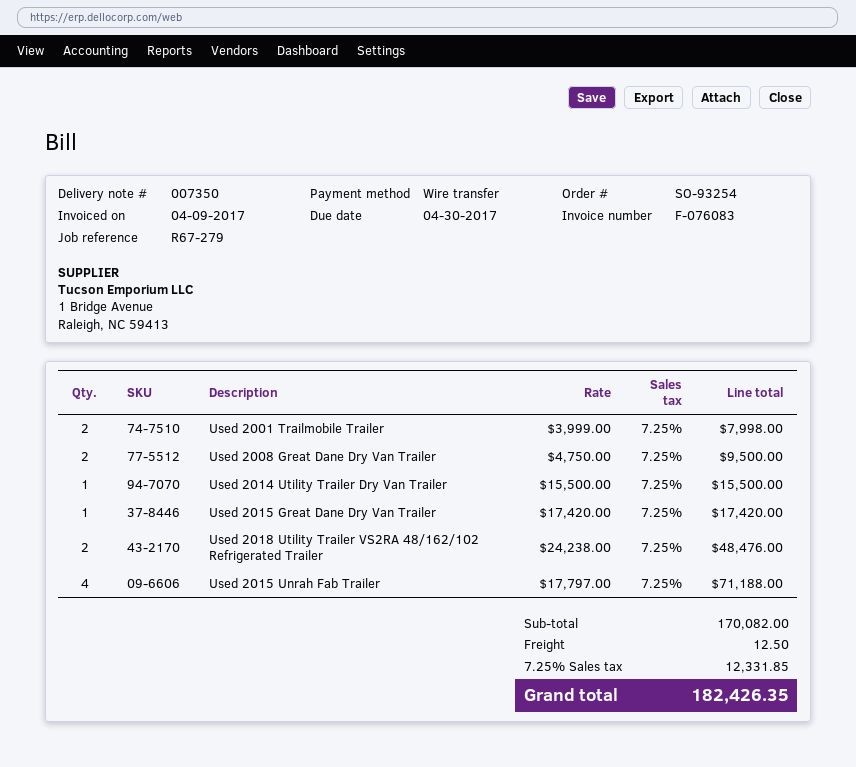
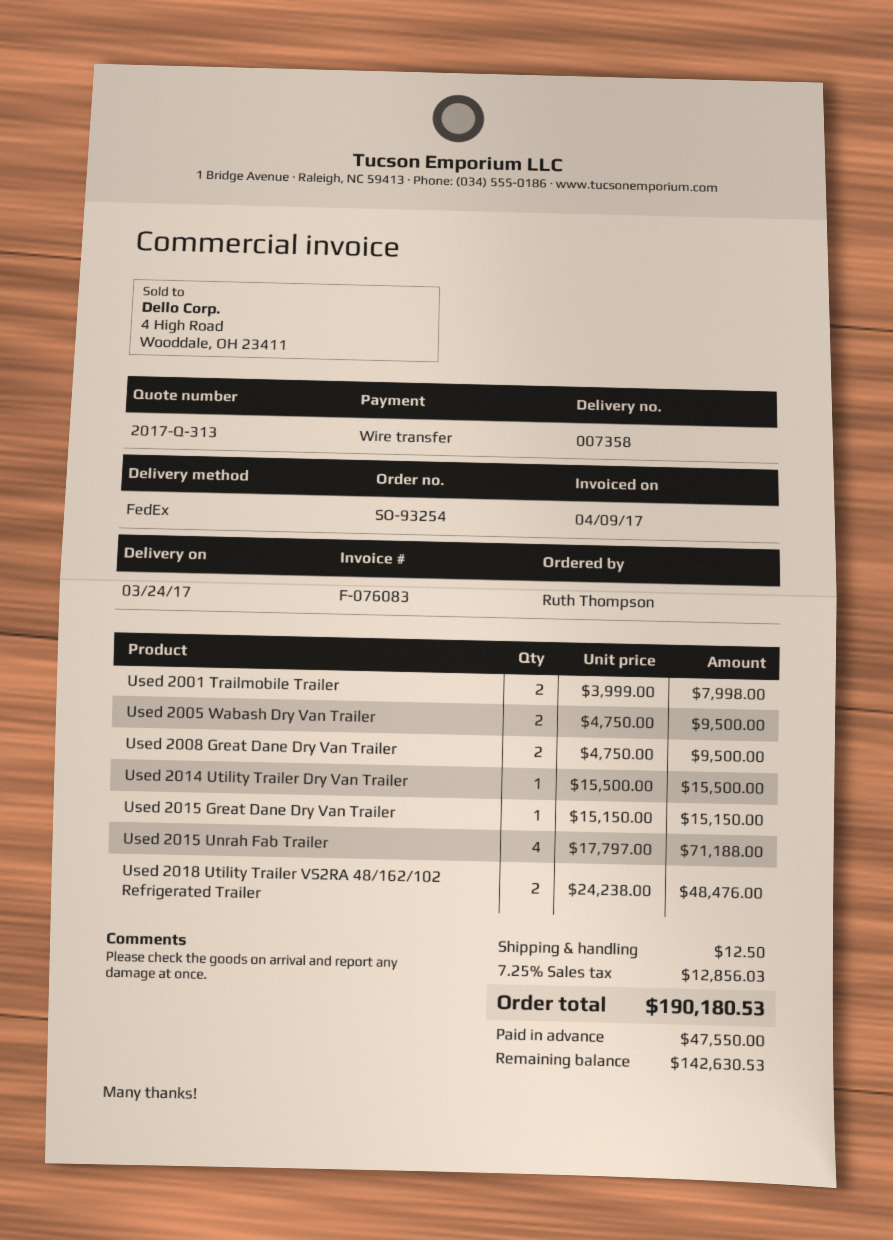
delivery note number: 007350 -> 007358
Used 2015 Great Dane Dry Van Trailer: 1 x 17420.00 = 17420.00 -> 1 x 15150.00 = 15150.00
Used 2005 Wabash Dry Van Trailer: none -> 2 x 4750.00 = 9500.00
tax: 7.25% = 12331.85 -> 7.25% = 12856.03
total: 182426.35 -> 190180.53

